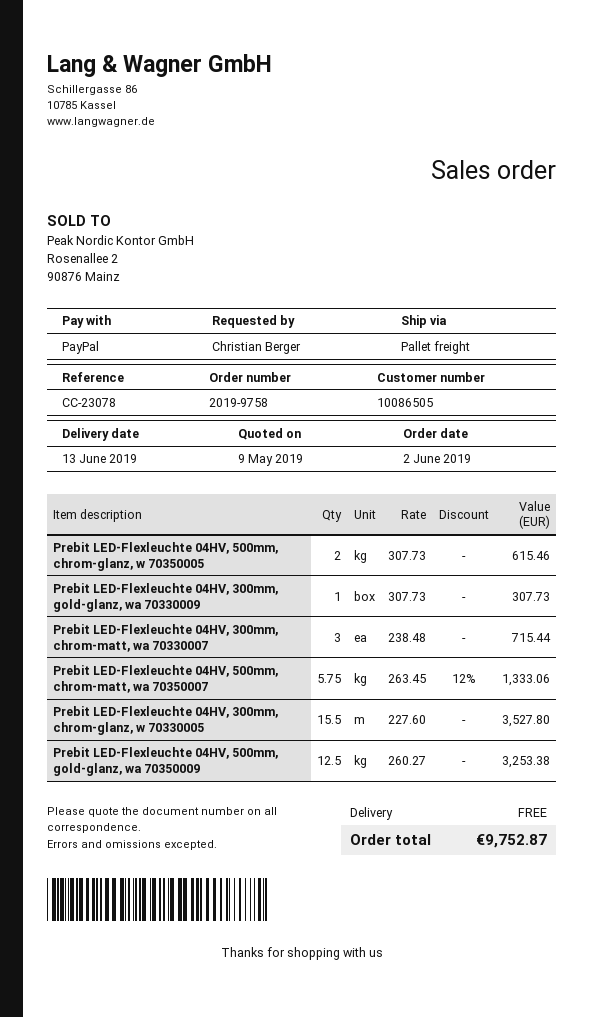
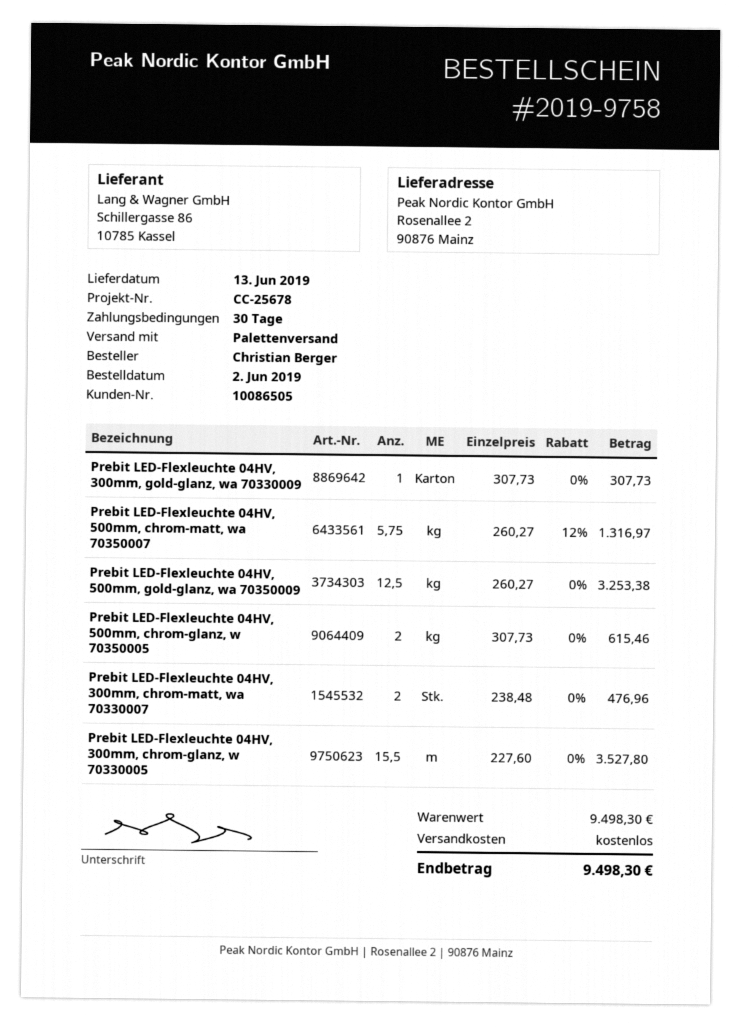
reference: CC-23078 -> CC-25678
Prebit LED-Flexleuchte 04HV, 300mm, chrom-matt, wa 70330007: 3 x 238.48 = 715.44 -> 2 x 238.48 = 476.96
Prebit LED-Flexleuchte 04HV, 500mm, chrom-matt, wa 70350007: 5.75 x 263.45 - 12% = 1333.06 -> 5.75 x 260.27 - 12% = 1316.97
total: 9752.87 -> 9498.30

